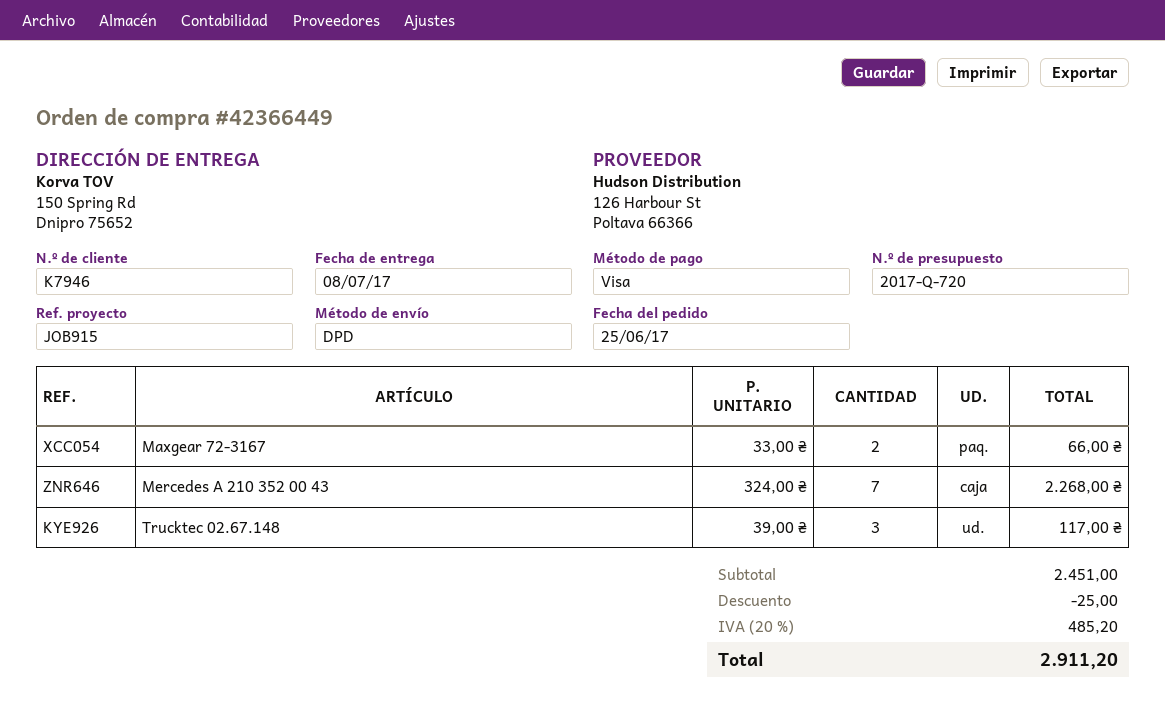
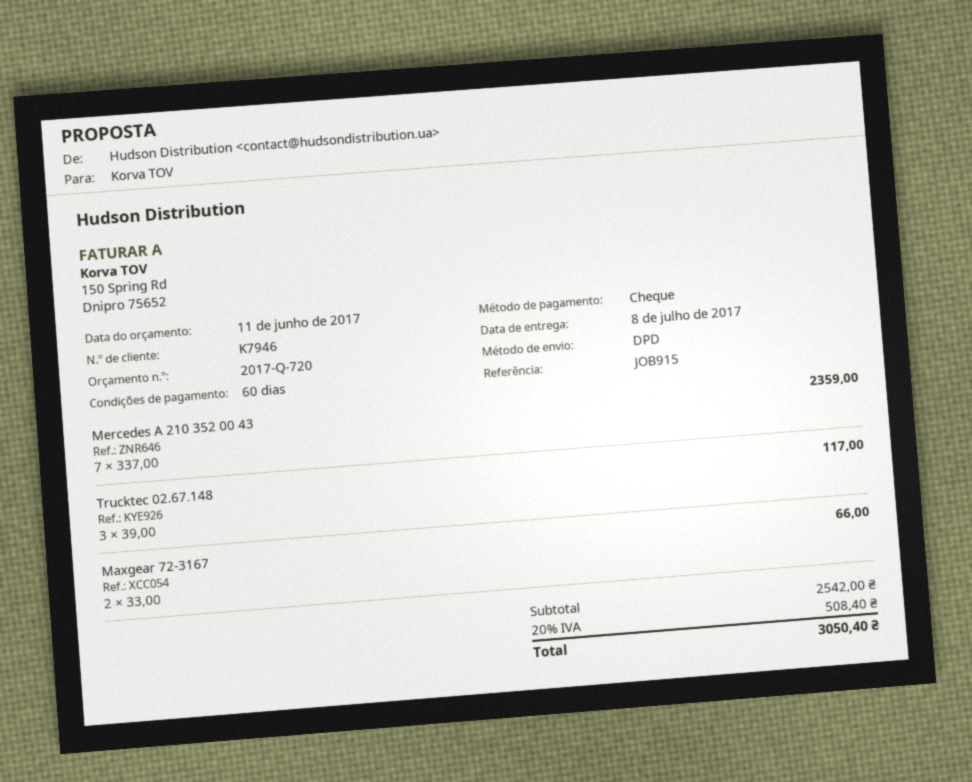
payment method: Visa -> cheque
Mercedes A 210 352 00 43: 7 x 324.00 = 2268.00 -> 7 x 337.00 = 2359.00
subtotal: 2451.00 -> 2542.00
discount: 25.00 -> none
tax: 20% = 485.20 -> 20% = 508.40
total: 2911.20 -> 3050.40

